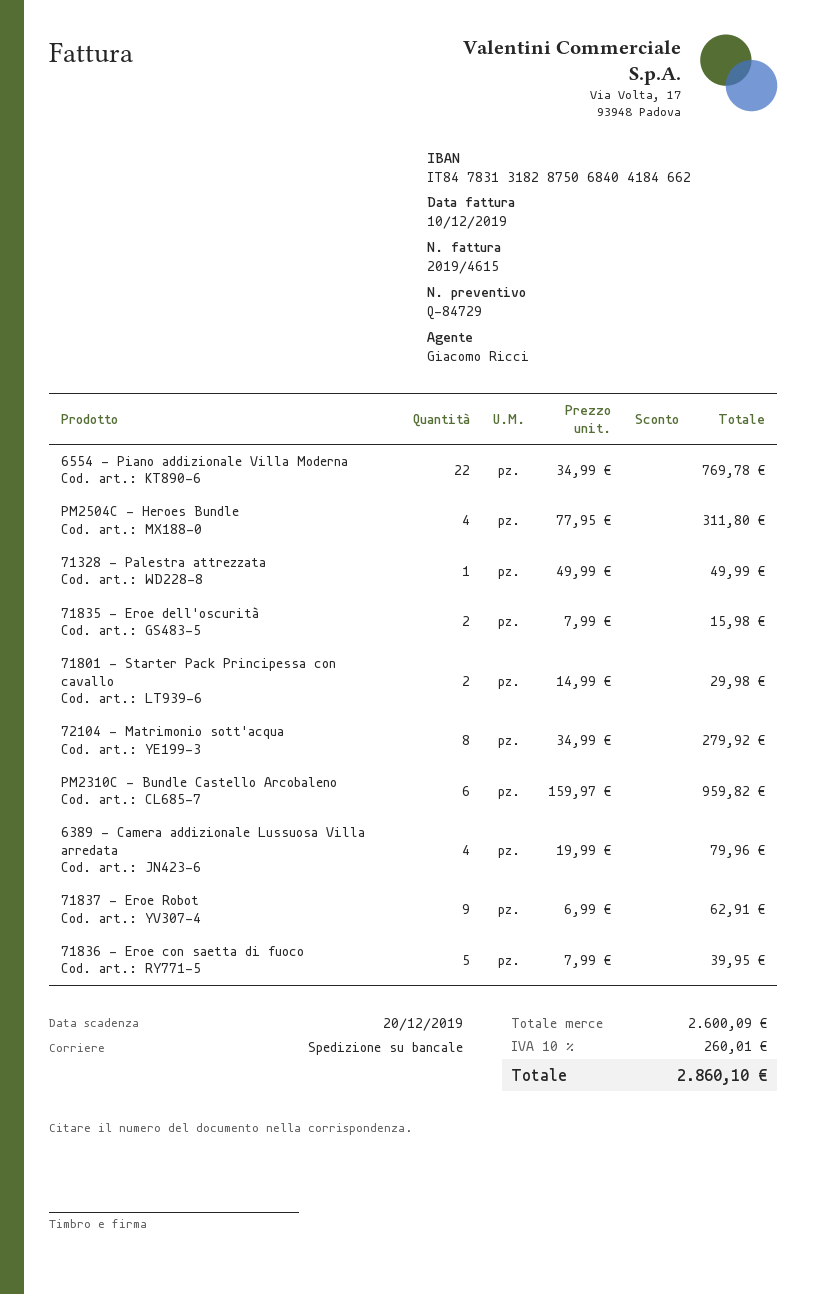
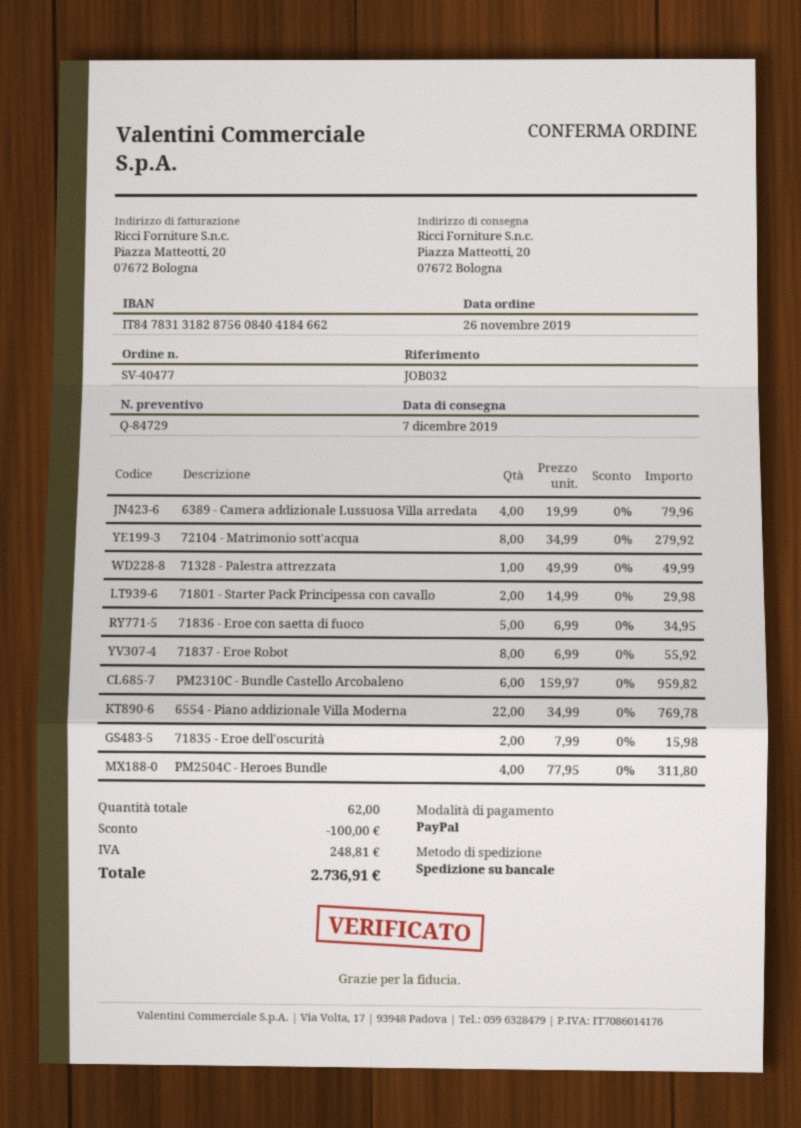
bank account: IT8478313182875068404184662 -> IT8478313182875608404184662
71837 - Eroe Robot: 9 x 6.99 = 62.91 -> 8 x 6.99 = 55.92
71836 - Eroe con saetta di fuoco: 5 x 7.99 = 39.95 -> 5 x 6.99 = 34.95
discount: none -> 100.00
tax: 260.01 -> 248.81
total: 2860.10 -> 2736.91

